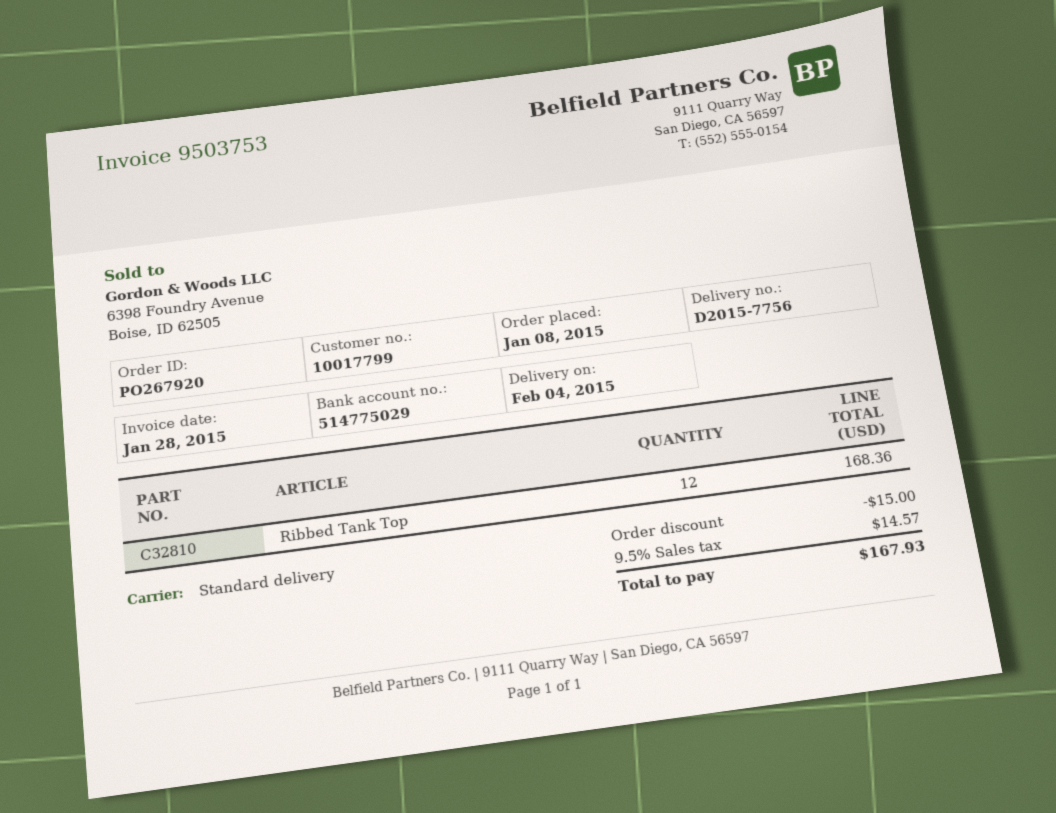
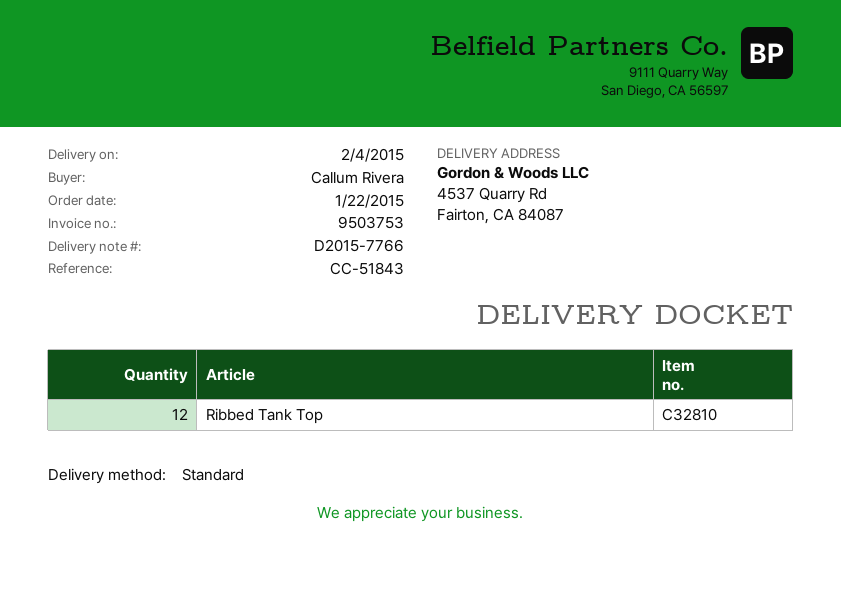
order date: 2015-01-08 -> 2015-01-22
delivery note number: D2015-7756 -> D2015-7766

